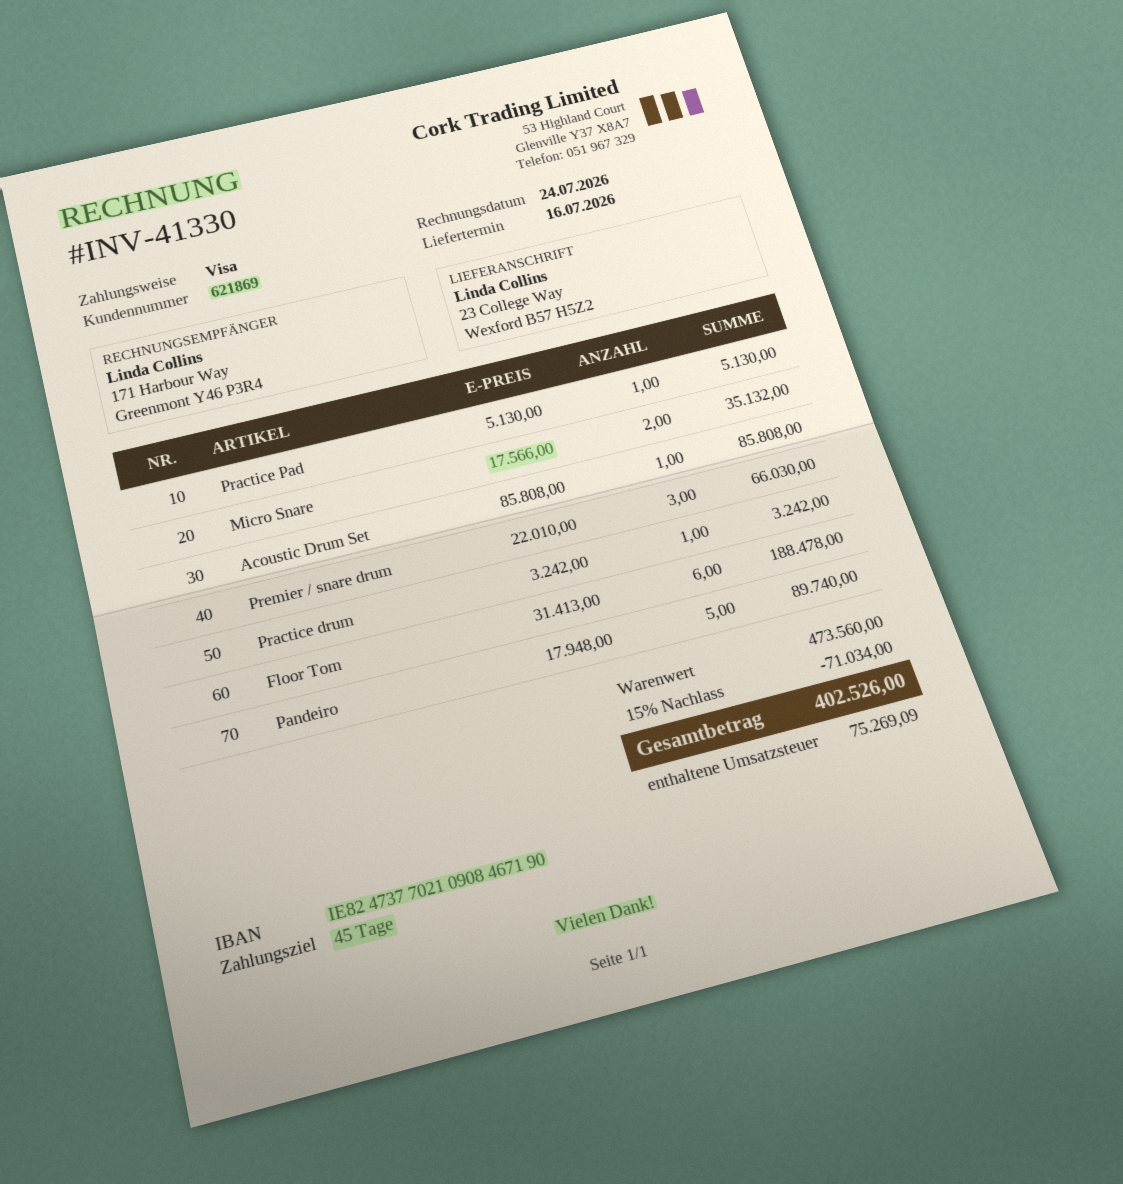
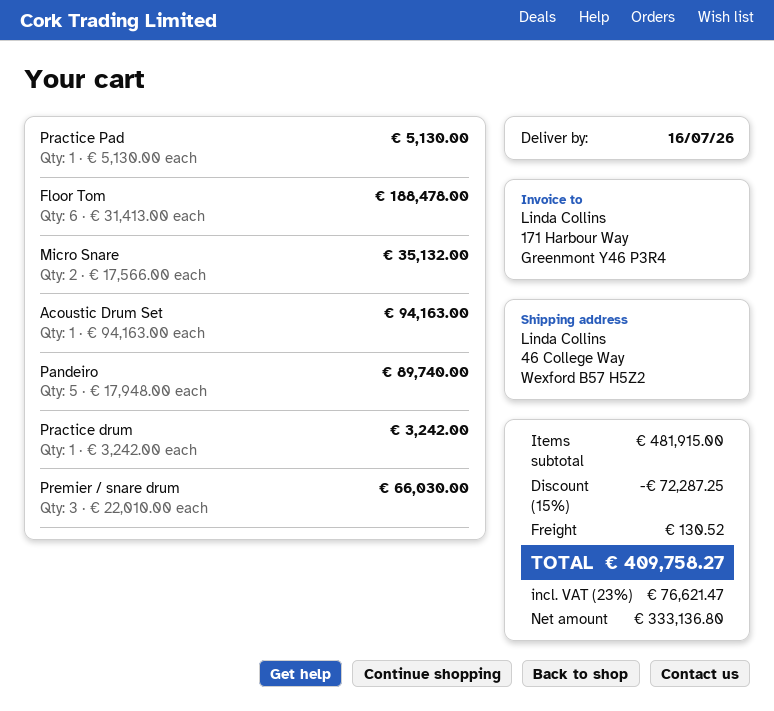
ship to: 23 College Way, Wexford B57 H5Z2 -> 46 College Way, Wexford B57 H5Z2
Acoustic Drum Set: 1 x 85808.00 = 85808.00 -> 1 x 94163.00 = 94163.00
subtotal: 473560.00 -> 481915.00
discount: 15% = 71034.00 -> 15% = 72287.25
shipping: none -> 130.52
tax: 75269.09 -> 76621.47
total: 402526.00 -> 409758.27

